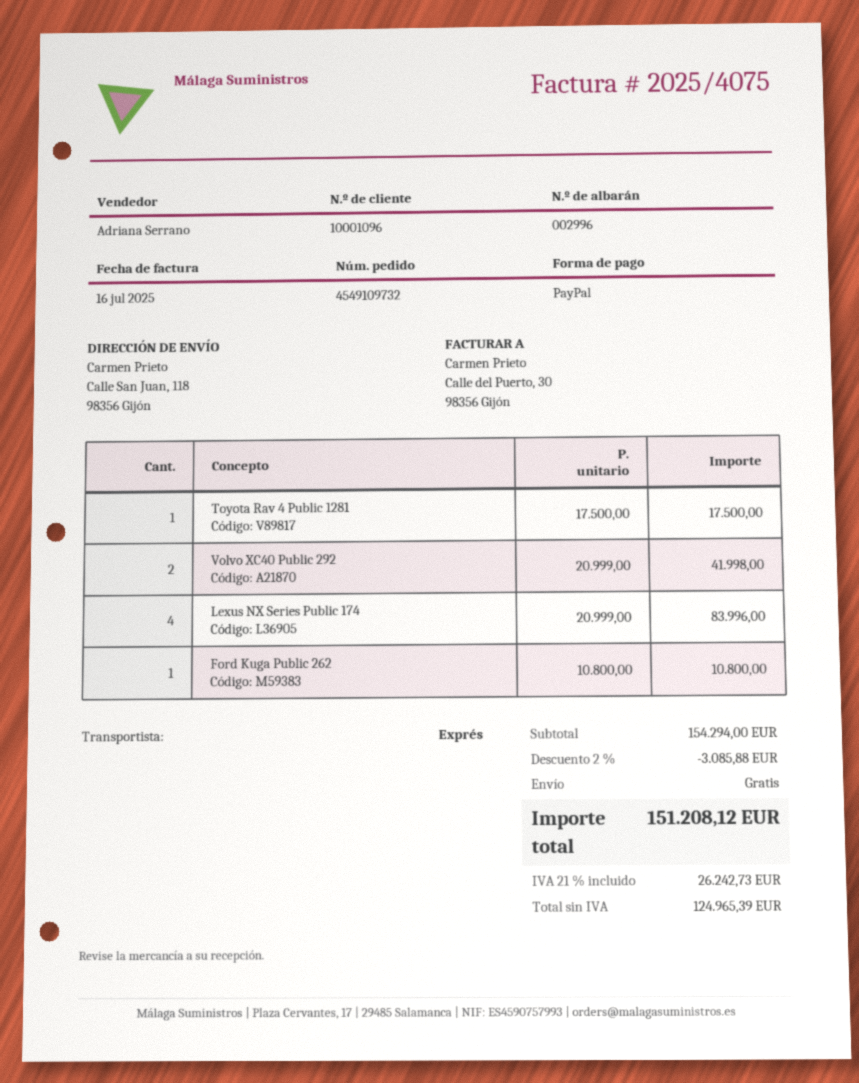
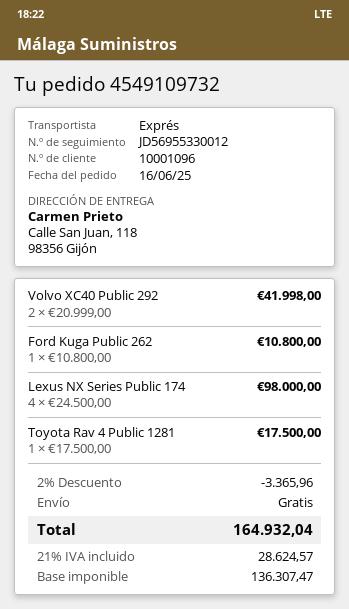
Lexus NX Series Public 174: 4 x 20999.00 = 83996.00 -> 4 x 24500.00 = 98000.00
discount: 2% = 3085.88 -> 2% = 3365.96
net: 124965.39 -> 136307.47
tax: 21% = 26242.73 -> 21% = 28624.57
total: 151208.12 -> 164932.04

